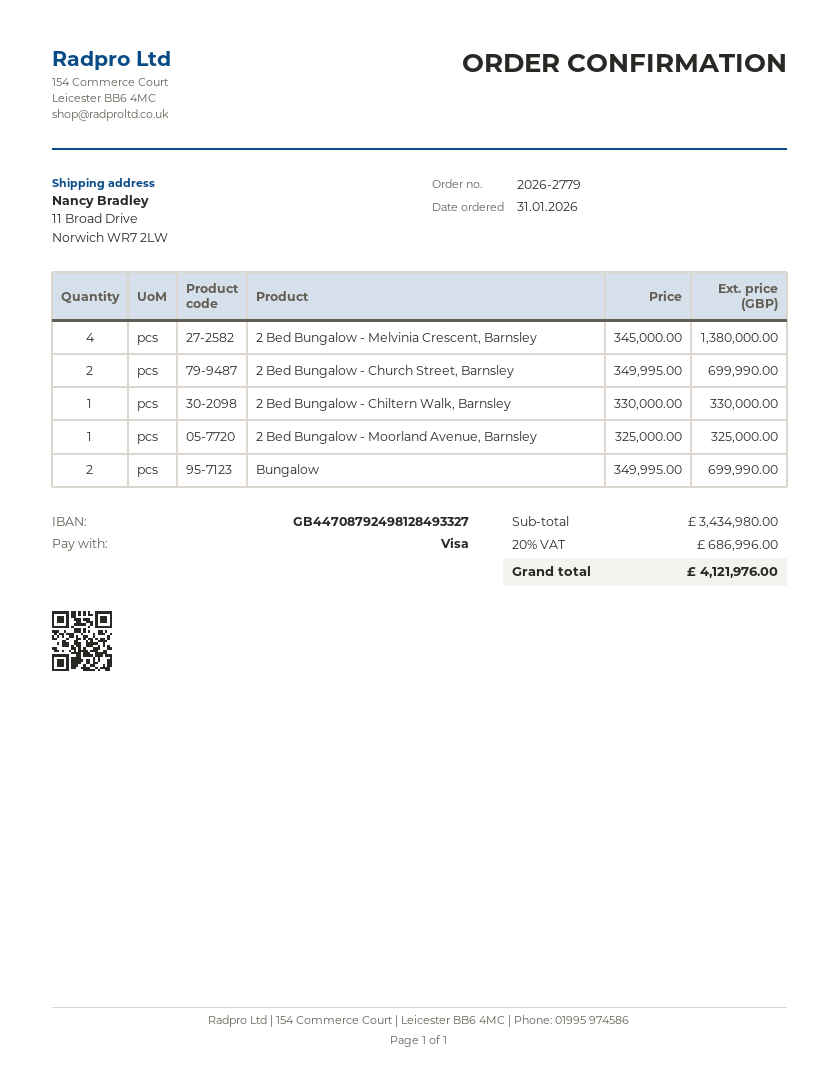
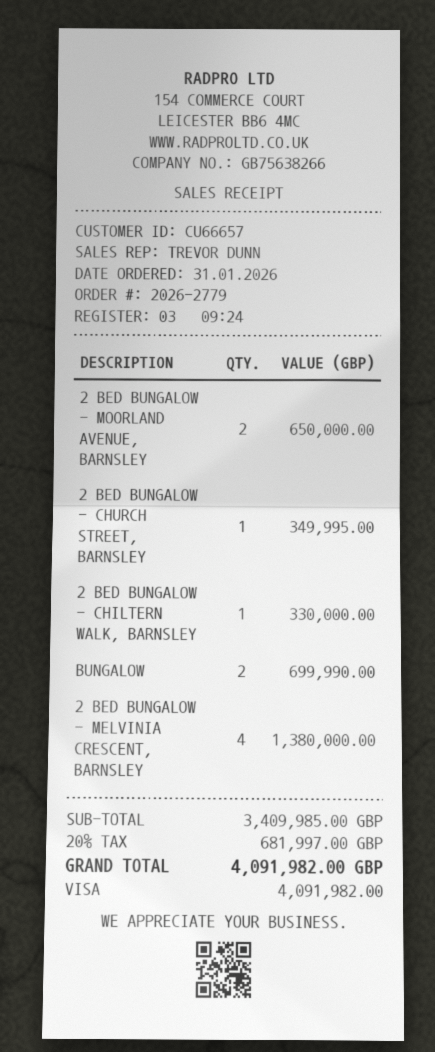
2 Bed Bungalow - Church Street, Barnsley: 2 for 699990.00 -> 1 for 349995.00
2 Bed Bungalow - Moorland Avenue, Barnsley: 1 for 325000.00 -> 2 for 650000.00
subtotal: 3434980.00 -> 3409985.00
tax: 20% = 686996.00 -> 20% = 681997.00
total: 4121976.00 -> 4091982.00

